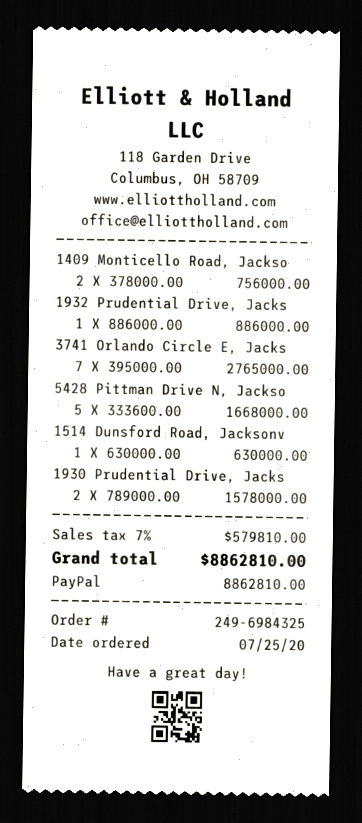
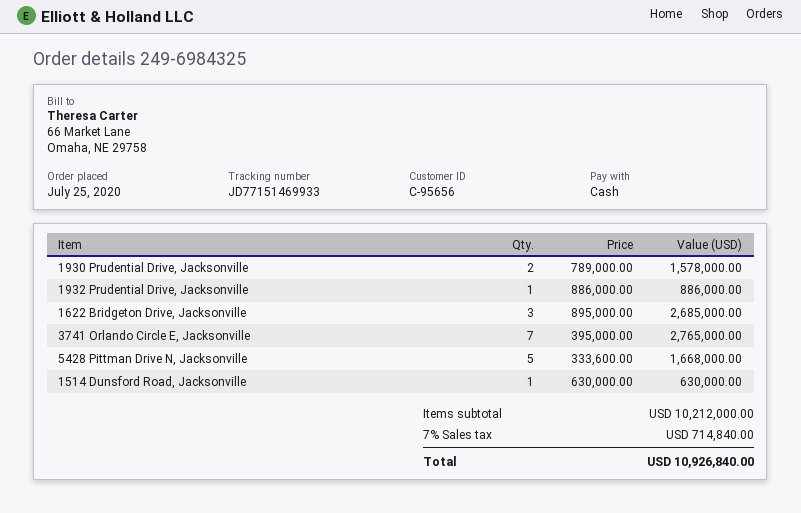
payment method: PayPal -> cash
1409 Monticello Road, Jackso: 2 x 378000.00 = 756000.00 -> none
1622 Bridgeton Drive, Jacksonville: none -> 3 x 895000.00 = 2685000.00
tax: 7% = 579810.00 -> 7% = 714840.00
total: 8862810.00 -> 10926840.00

